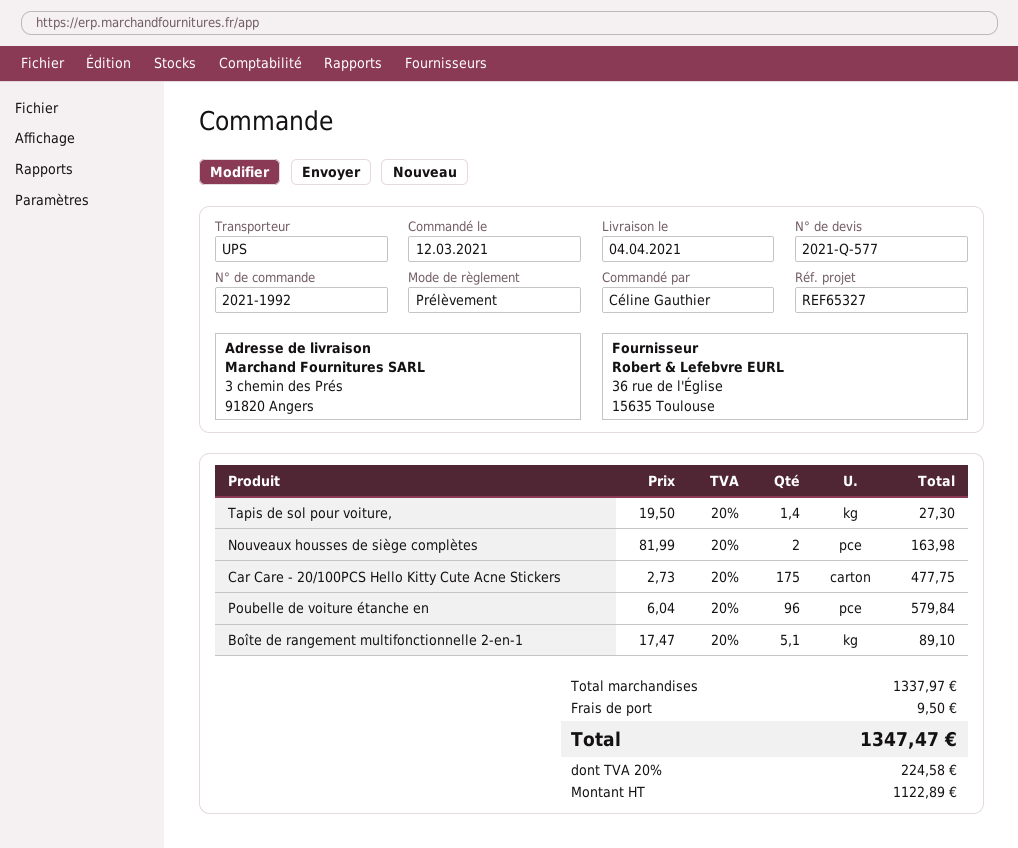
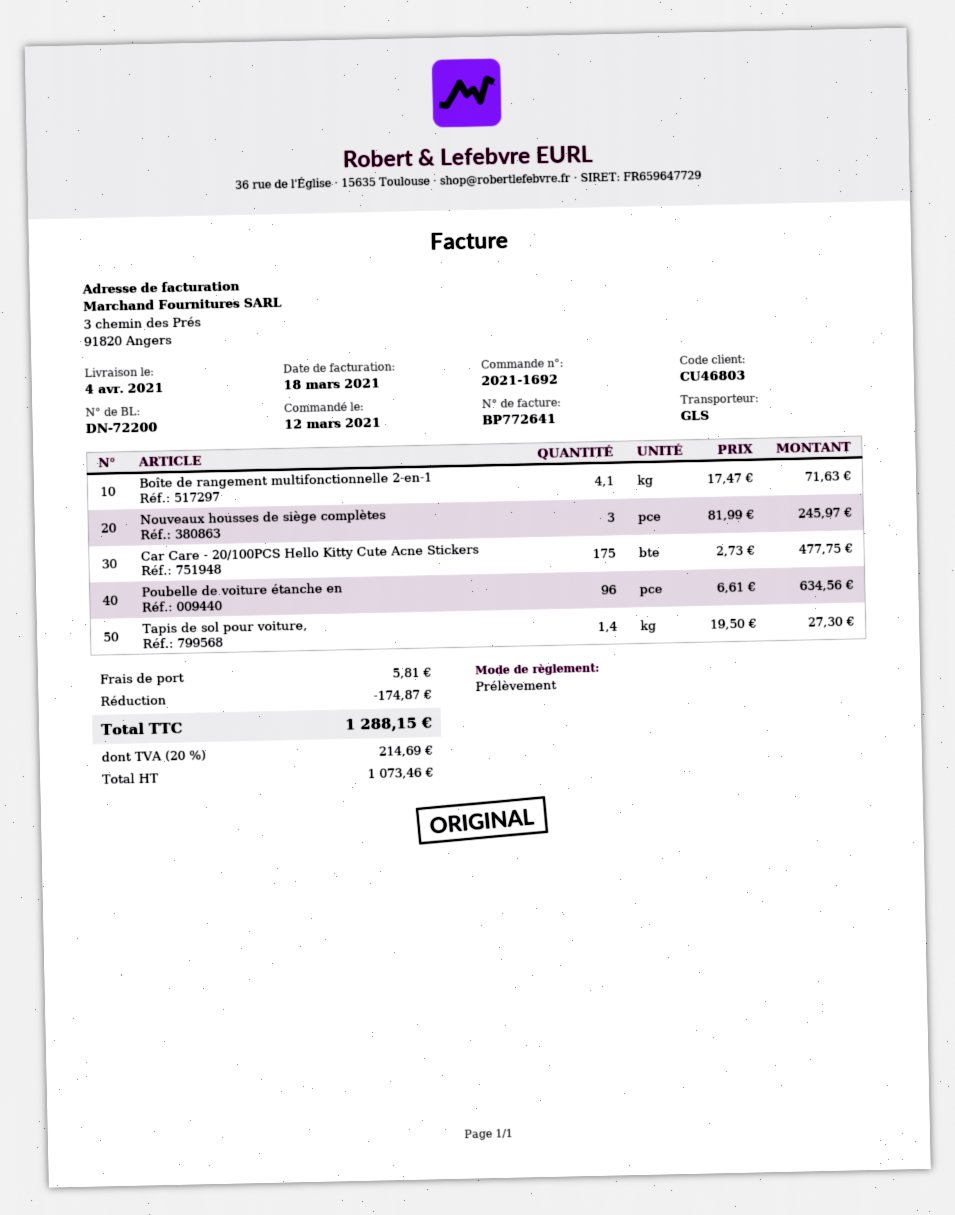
order number: 2021-1992 -> 2021-1692
shipping method: UPS -> GLS
Nouveaux housses de siège complètes: 2 x 81.99 = 163.98 -> 3 x 81.99 = 245.97
Poubelle de voiture étanche en: 96 x 6.04 = 579.84 -> 96 x 6.61 = 634.56
Boîte de rangement multifonctionnelle 2-en-1: 5.1 x 17.47 = 89.10 -> 4.1 x 17.47 = 71.63
discount: none -> 174.87
shipping: 9.50 -> 5.81
net: 1122.89 -> 1073.46
tax: 20% = 224.58 -> 20% = 214.69
total: 1347.47 -> 1288.15

